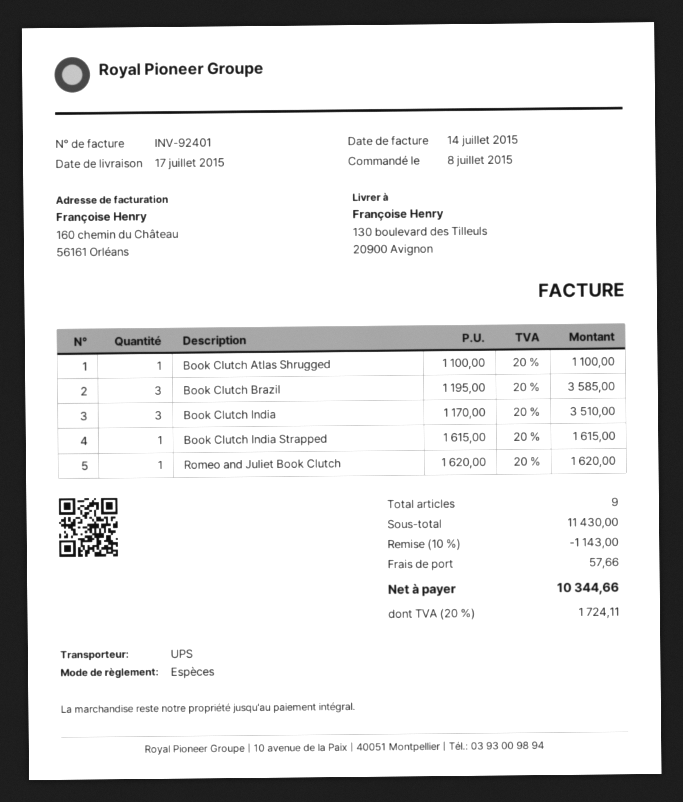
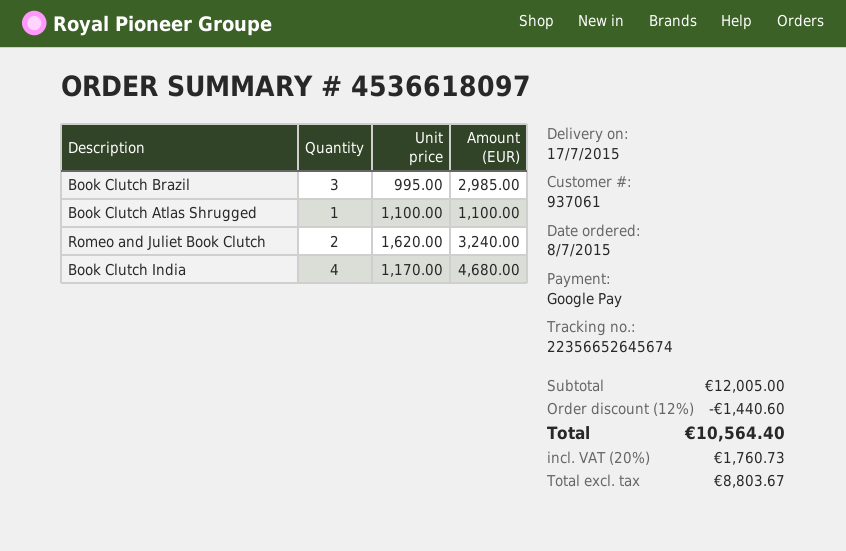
payment method: cash -> Google Pay
Book Clutch Brazil: 3 x 1195.00 = 3585.00 -> 3 x 995.00 = 2985.00
Book Clutch India: 3 x 1170.00 = 3510.00 -> 4 x 1170.00 = 4680.00
Book Clutch India Strapped: 1 x 1615.00 = 1615.00 -> none
Romeo and Juliet Book Clutch: 1 x 1620.00 = 1620.00 -> 2 x 1620.00 = 3240.00
subtotal: 11430.00 -> 12005.00
discount: 10% = 1143.00 -> 12% = 1440.60
shipping: 57.66 -> none
tax: 20% = 1724.11 -> 20% = 1760.73
total: 10344.66 -> 10564.40

